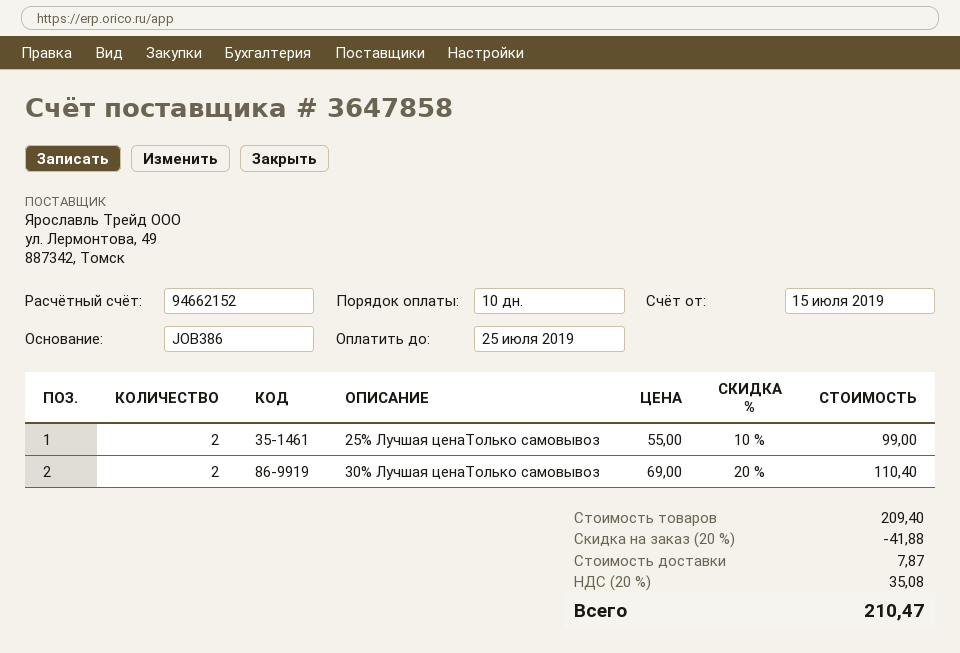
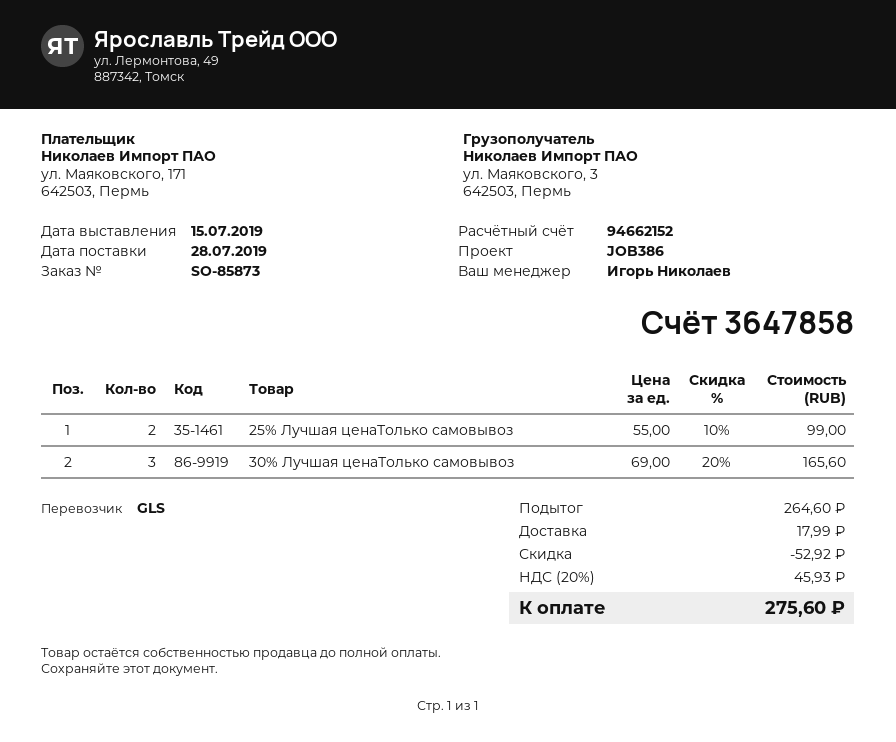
30% Лучшая ценаТолько самовывоз: 2 x 69.00 - 20% = 110.40 -> 3 x 69.00 - 20% = 165.60
subtotal: 209.40 -> 264.60
discount: 41.88 -> 52.92
shipping: 7.87 -> 17.99
tax: 20% = 35.08 -> 20% = 45.93
total: 210.47 -> 275.60

